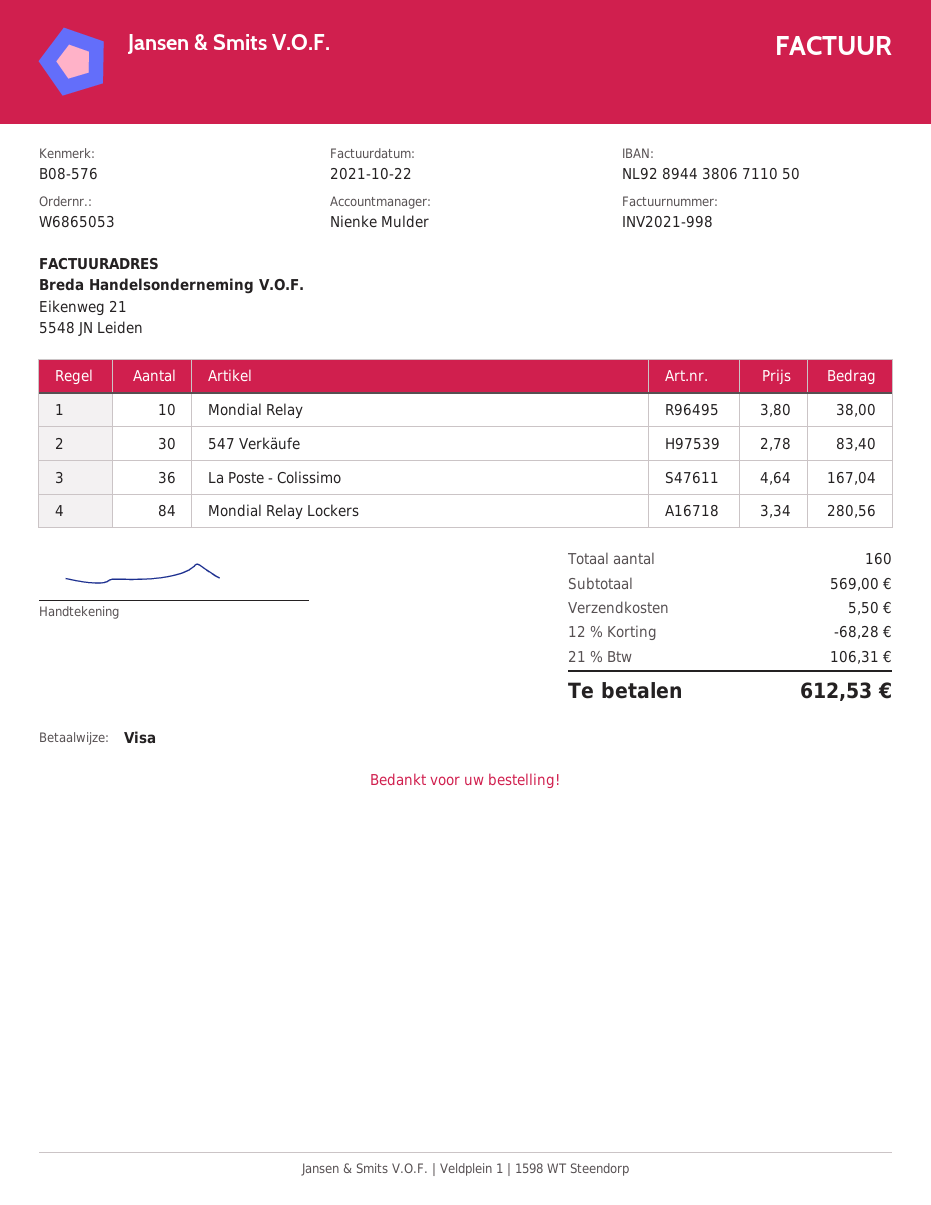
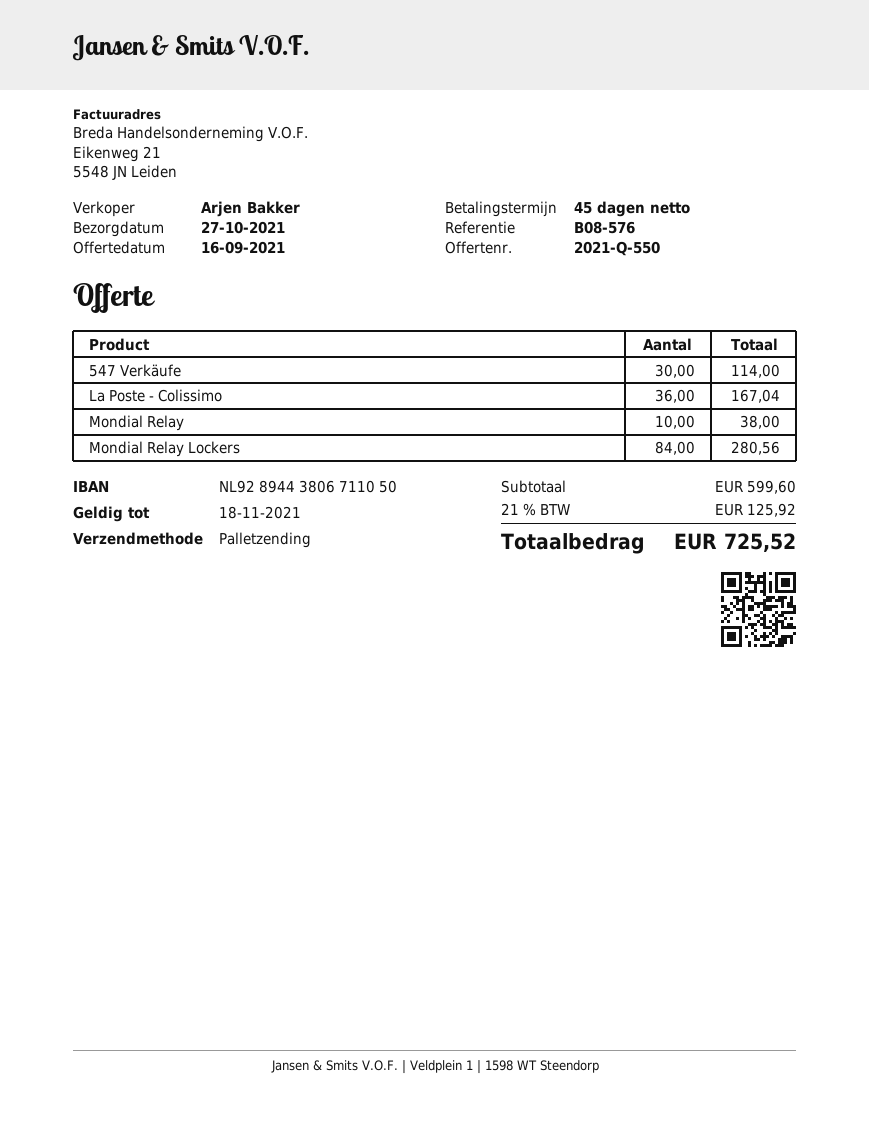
sales rep: Nienke Mulder -> Arjen Bakker
547 Verkäufe: 30 for 83.40 -> 30 for 114.00
subtotal: 569.00 -> 599.60
discount: 12% = 68.28 -> none
shipping: 5.50 -> none
tax: 21% = 106.31 -> 21% = 125.92
total: 612.53 -> 725.52

